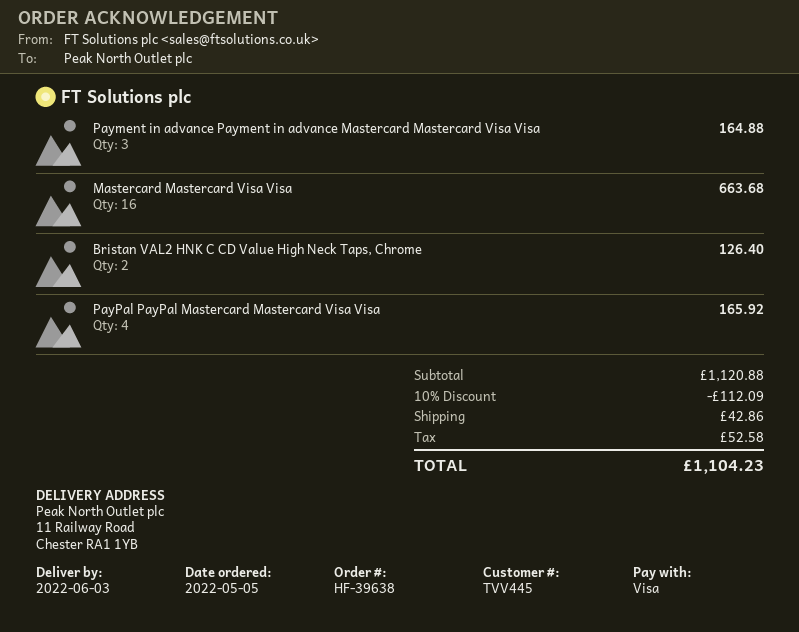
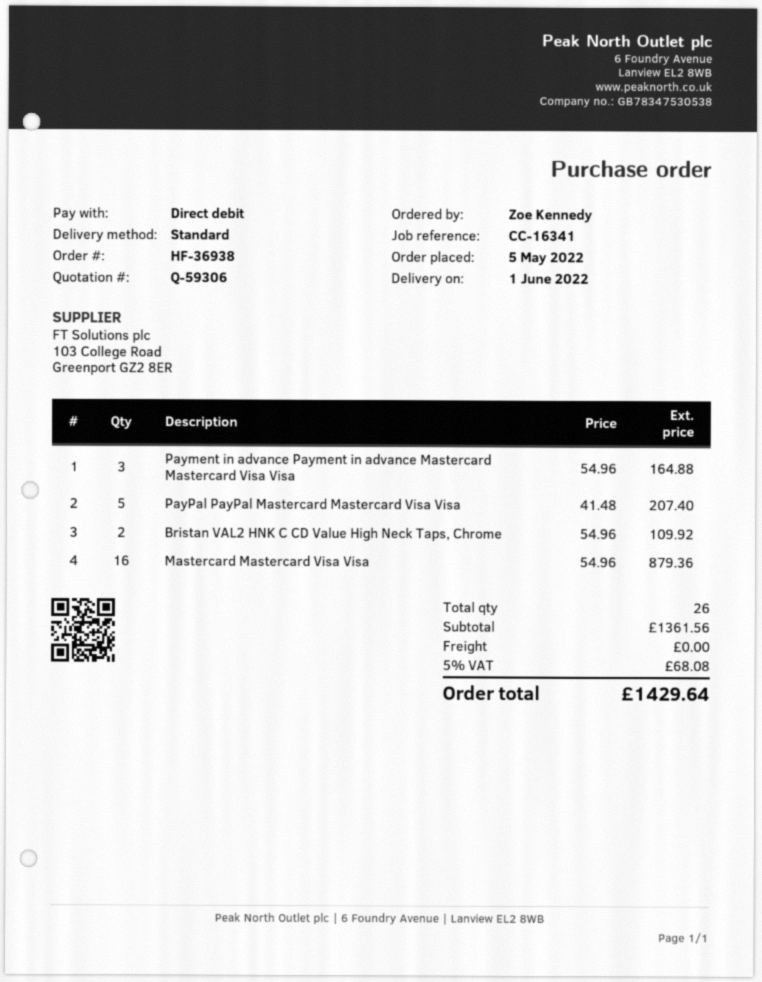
order number: HF-39638 -> HF-36938
delivery date: 2022-06-03 -> 2022-06-01
payment method: Visa -> direct debit
Mastercard Mastercard Visa Visa: 16 for 663.68 -> 16 for 879.36
Bristan VAL2 HNK C CD Value High Neck Taps, Chrome: 2 for 126.40 -> 2 for 109.92
PayPal PayPal Mastercard Mastercard Visa Visa: 4 for 165.92 -> 5 for 207.40
subtotal: 1120.88 -> 1361.56
discount: 10% = 112.09 -> none
shipping: 42.86 -> 0.00
tax: 52.58 -> 68.08
total: 1104.23 -> 1429.64

